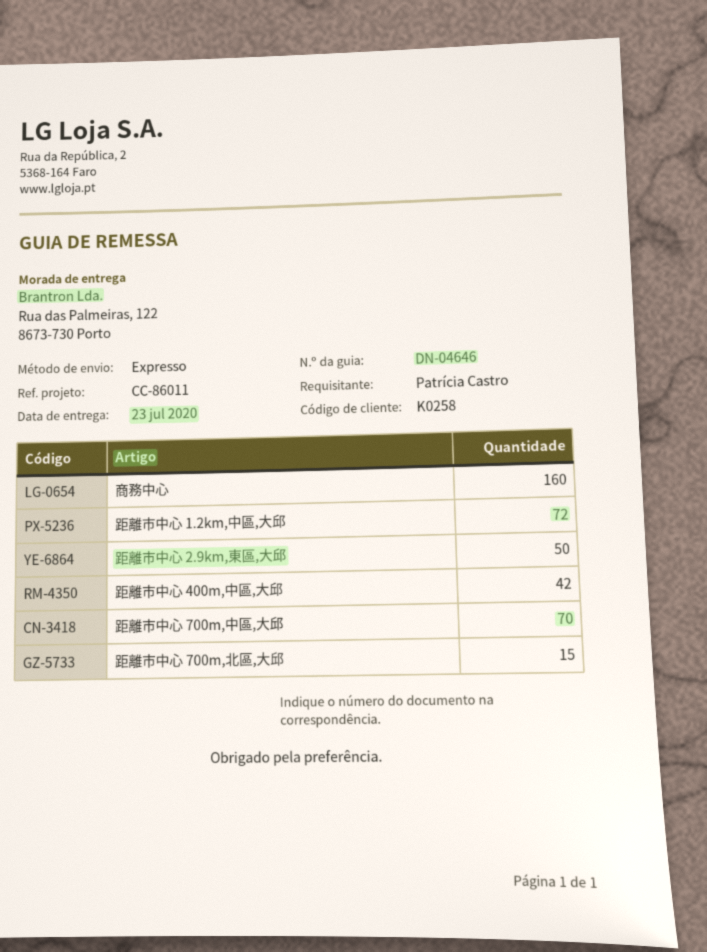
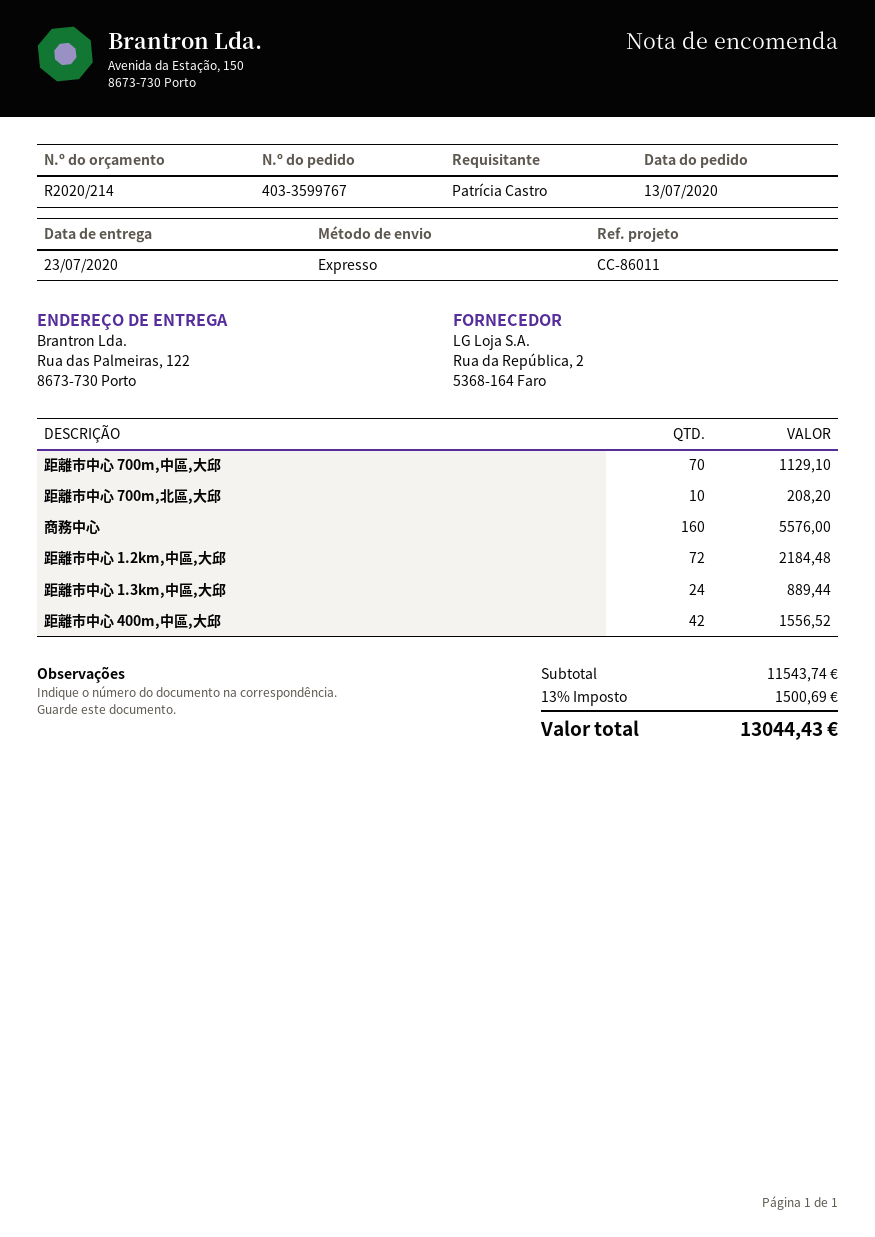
距離市中心 2.9km,東區,大邱: 50 -> none
距離市中心 700m,北區,大邱: 15 -> 10
距離市中心 1.3km,中區,大邱: none -> 24

